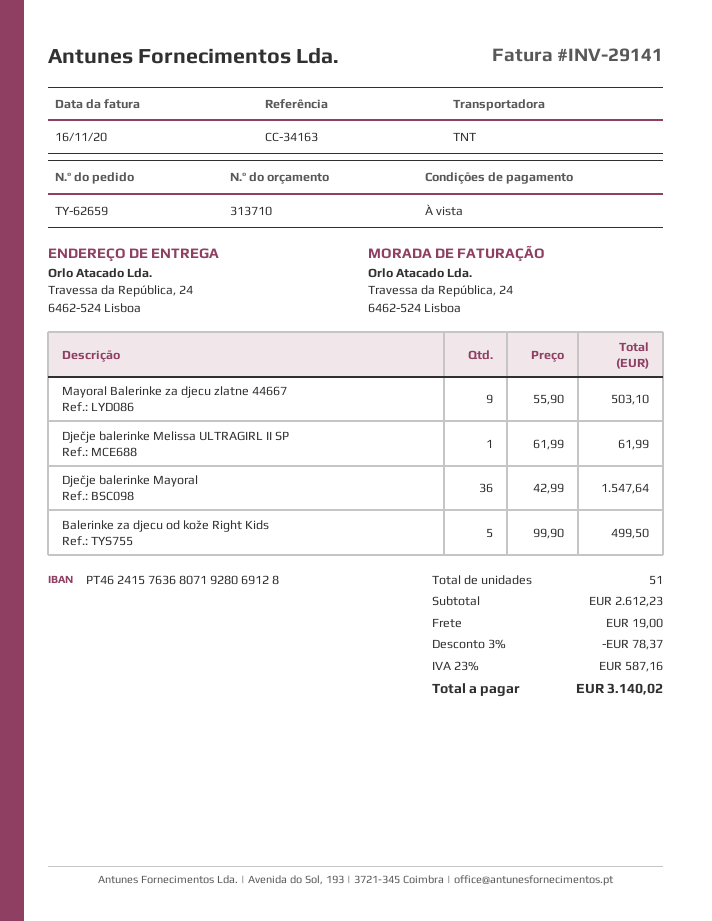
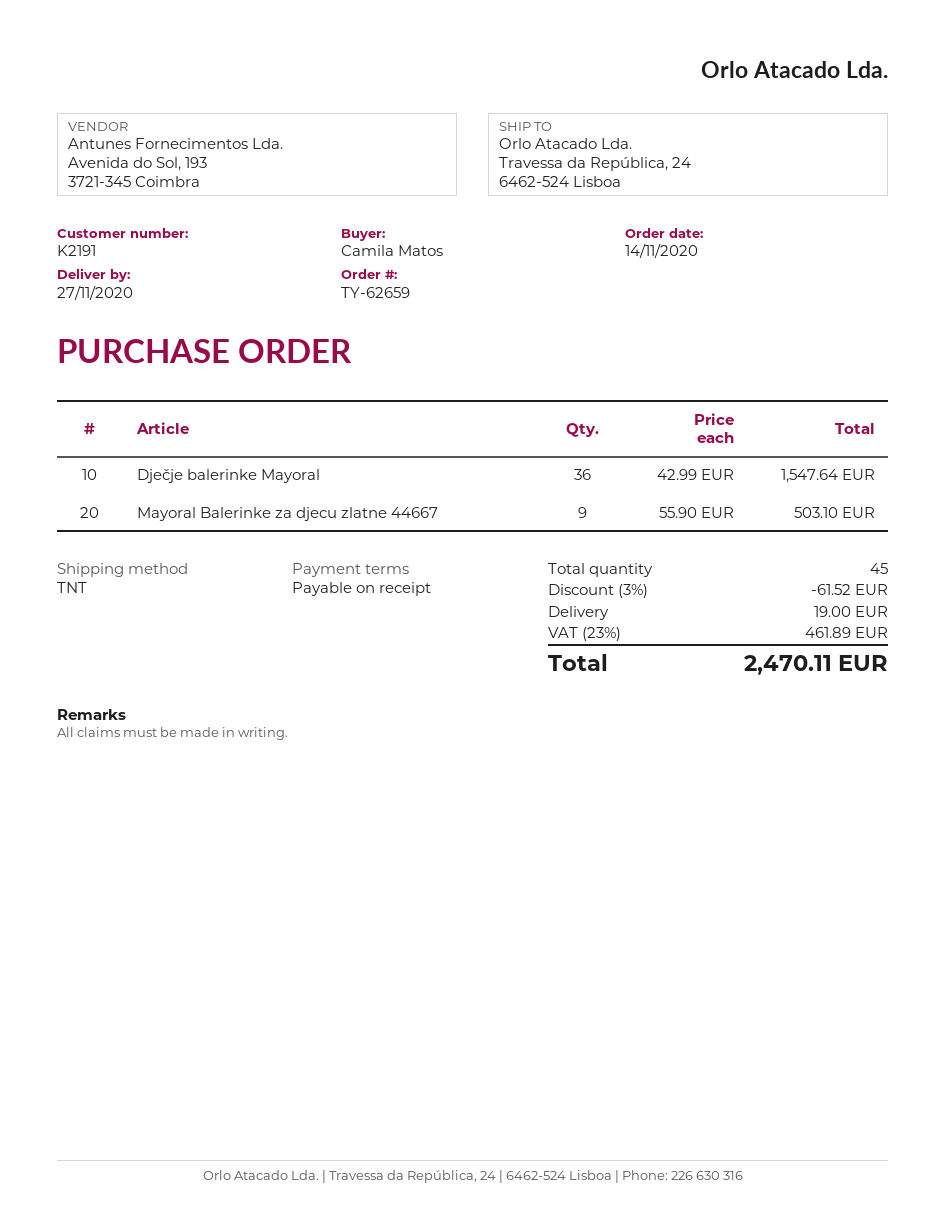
Dječje balerinke Melissa ULTRAGIRL II SP: 1 x 61.99 = 61.99 -> none
Balerinke za djecu od kože Right Kids: 5 x 99.90 = 499.50 -> none
total quantity: 51 -> 45
discount: 3% = 78.37 -> 3% = 61.52
tax: 23% = 587.16 -> 23% = 461.89
total: 3140.02 -> 2470.11

